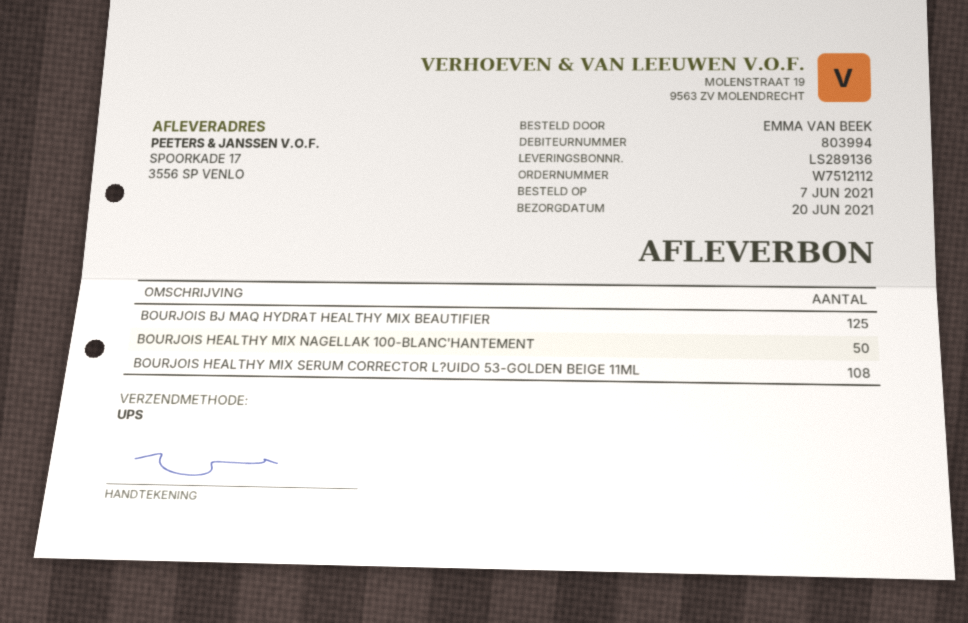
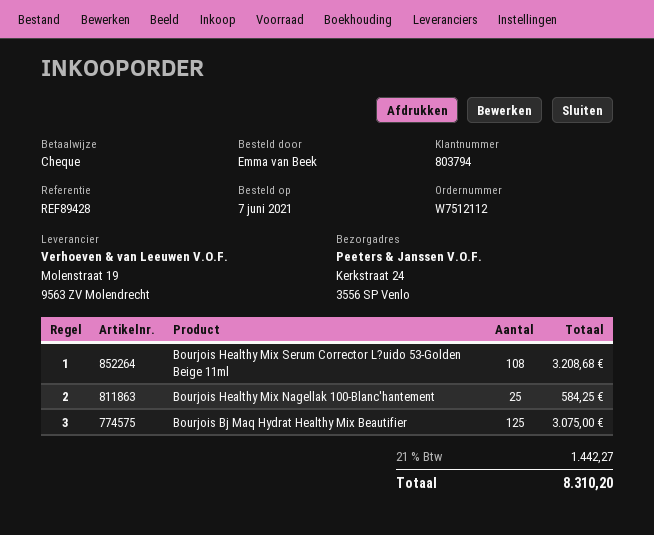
customer number: 803994 -> 803794
ship to: SPOORKADE 17, 3556 SP VENLO -> Kerkstraat 24, 3556 SP Venlo
BOURJOIS HEALTHY MIX NAGELLAK 100-BLANC'HANTEMENT: 50 -> 25

